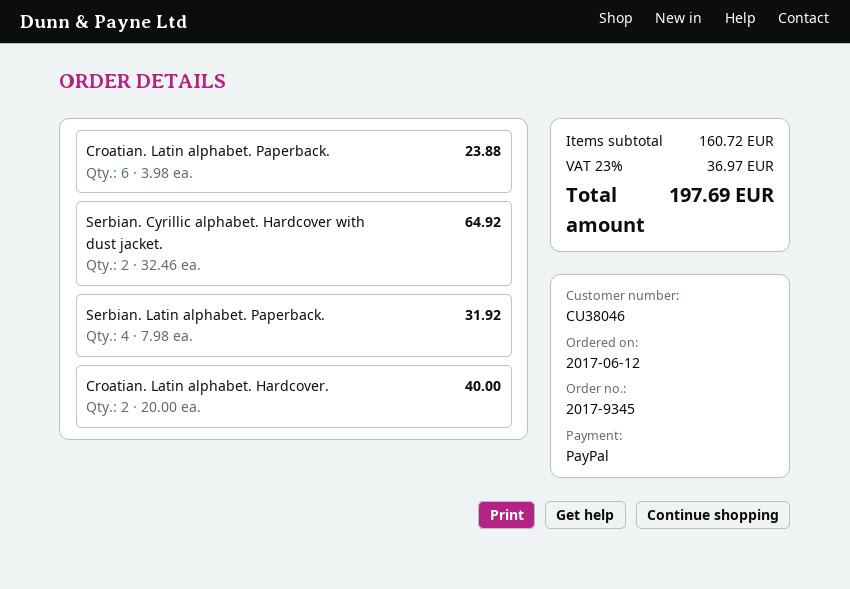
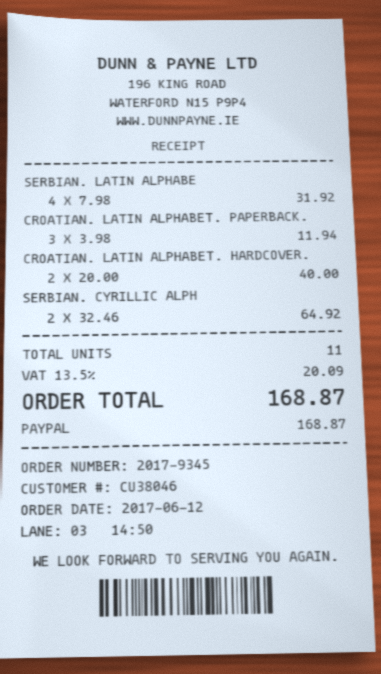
Croatian. Latin alphabet. Paperback.: 6 x 3.98 = 23.88 -> 3 x 3.98 = 11.94
tax: 23% = 36.97 -> 13.5% = 20.09
total: 197.69 -> 168.87

